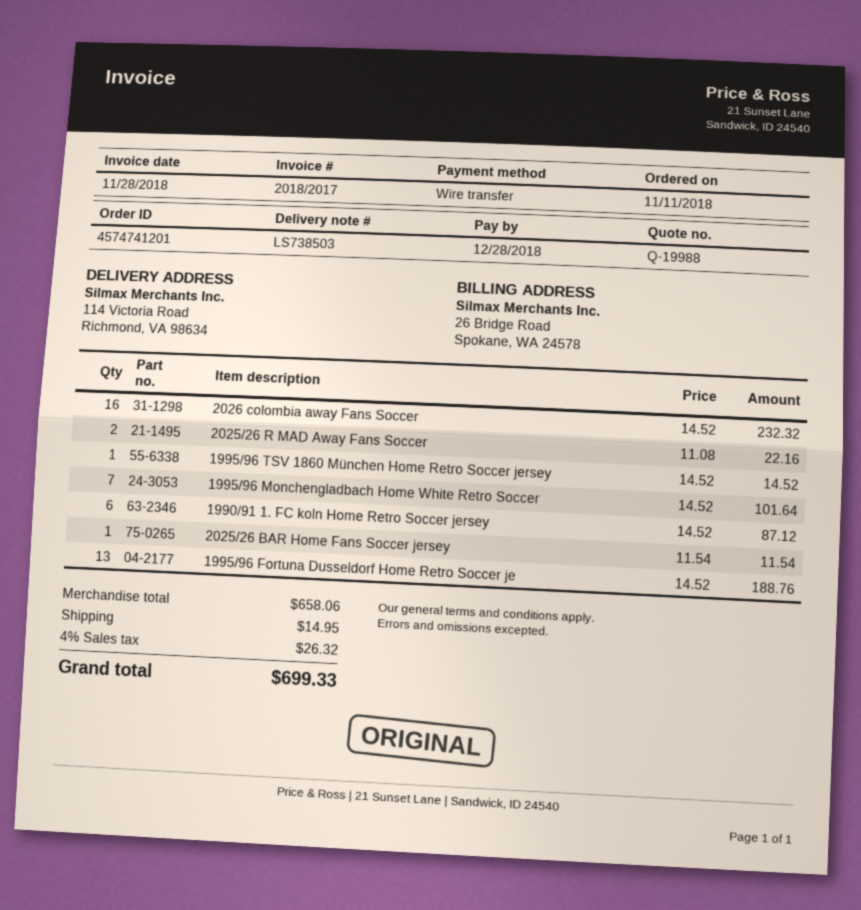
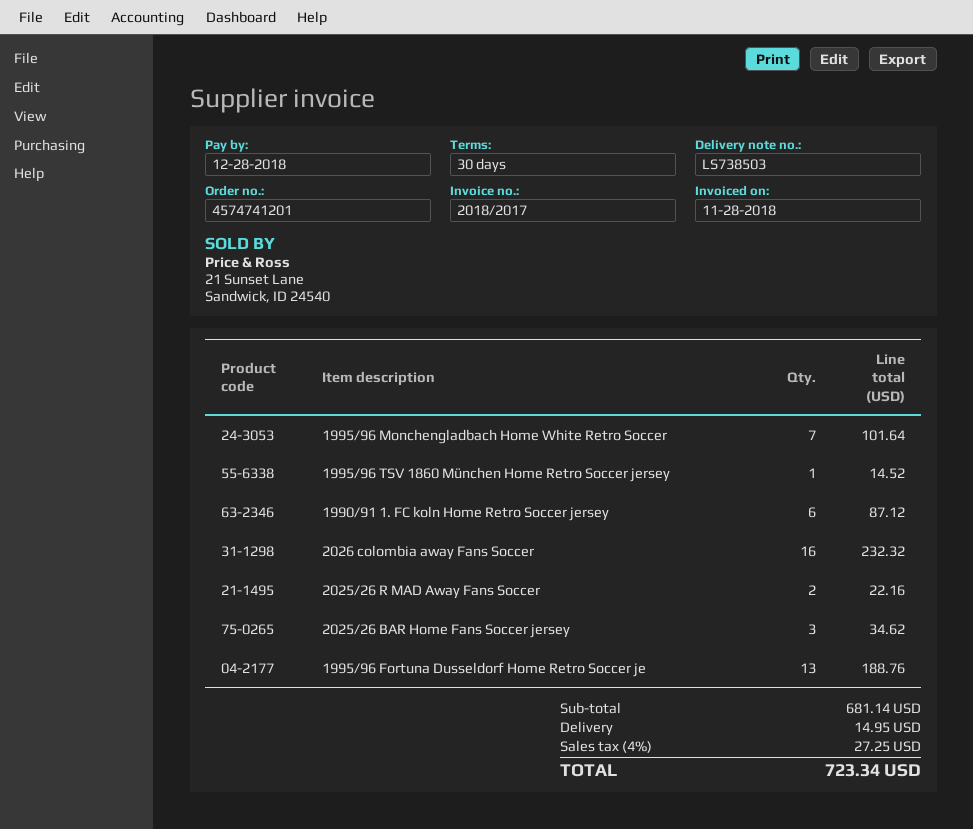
2025/26 BAR Home Fans Soccer jersey: 1 for 11.54 -> 3 for 34.62
subtotal: 658.06 -> 681.14
tax: 4% = 26.32 -> 4% = 27.25
total: 699.33 -> 723.34

